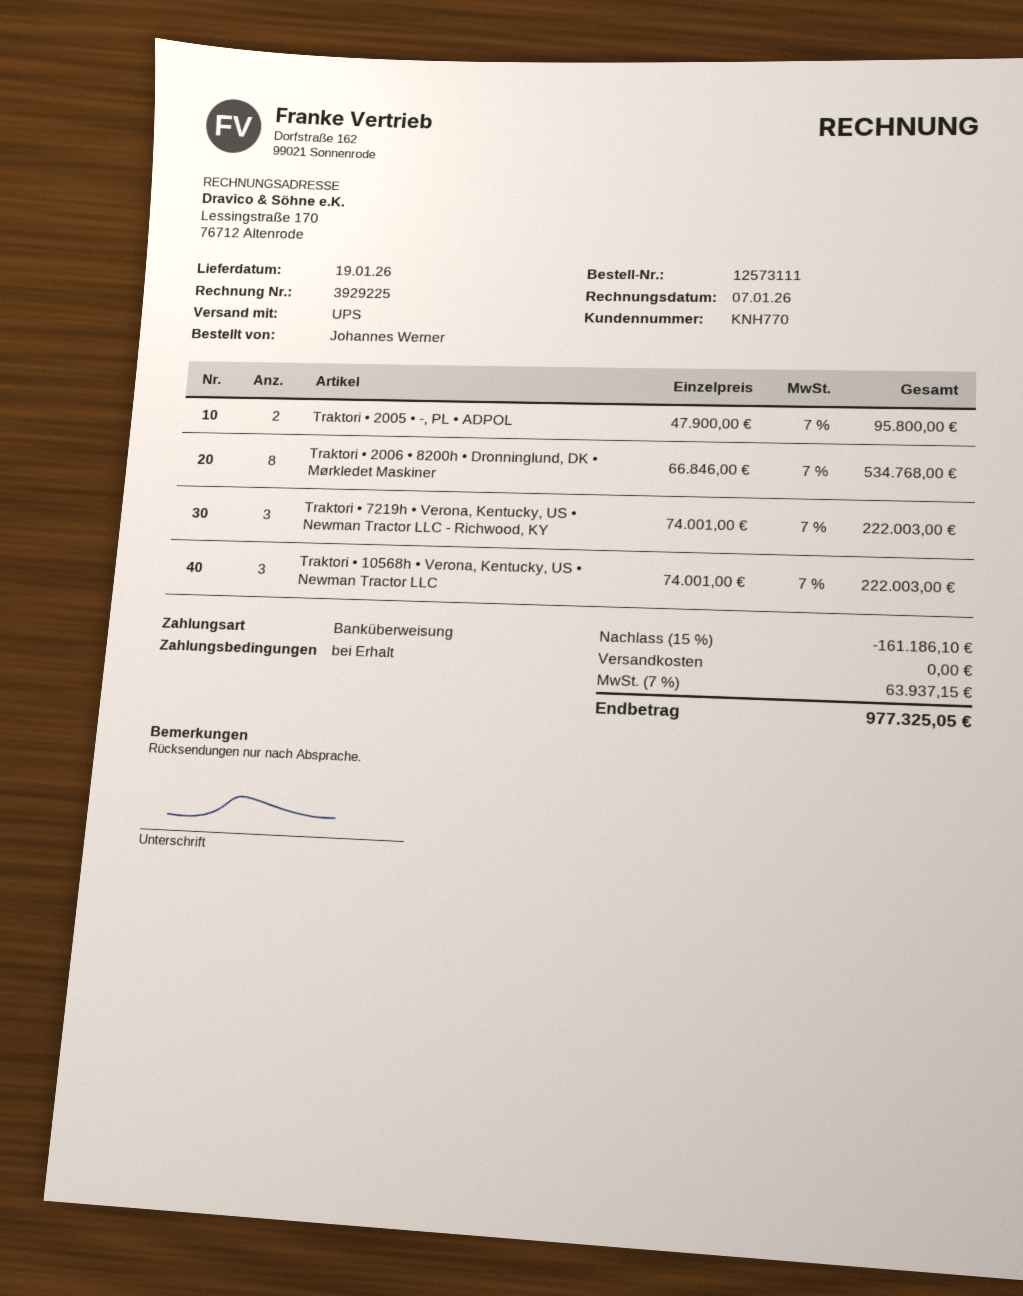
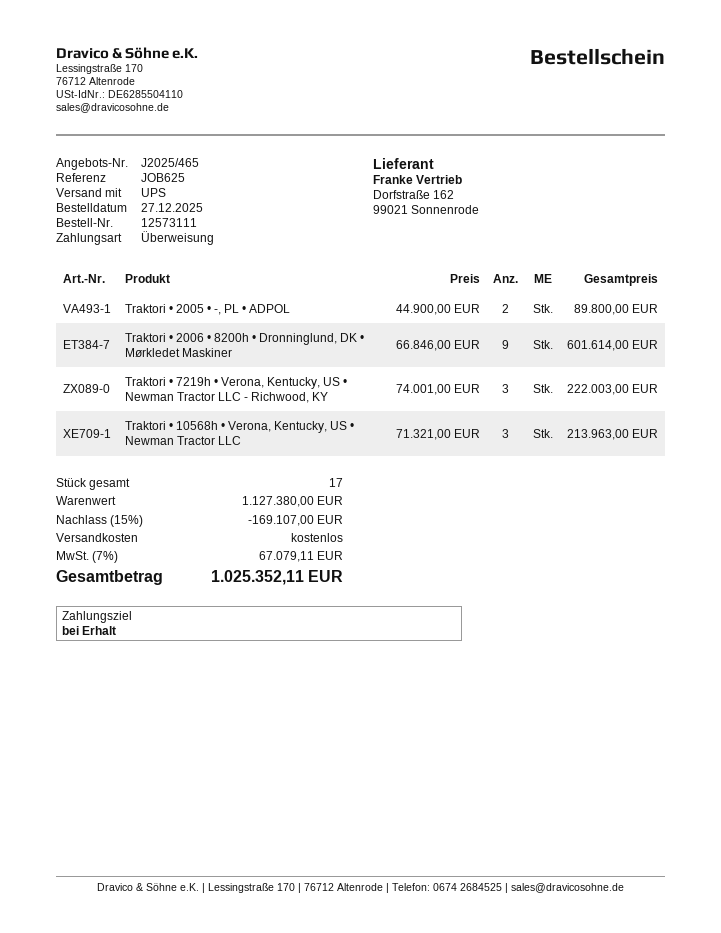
Traktori • 2005 • -, PL • ADPOL: 2 x 47900.00 = 95800.00 -> 2 x 44900.00 = 89800.00
Traktori • 2006 • 8200h • Dronninglund, DK • Mørkledet Maskiner: 8 x 66846.00 = 534768.00 -> 9 x 66846.00 = 601614.00
Traktori • 10568h • Verona, Kentucky, US • Newman Tractor LLC: 3 x 74001.00 = 222003.00 -> 3 x 71321.00 = 213963.00
discount: 15% = 161186.10 -> 15% = 169107.00
tax: 7% = 63937.15 -> 7% = 67079.11
total: 977325.05 -> 1025352.11

